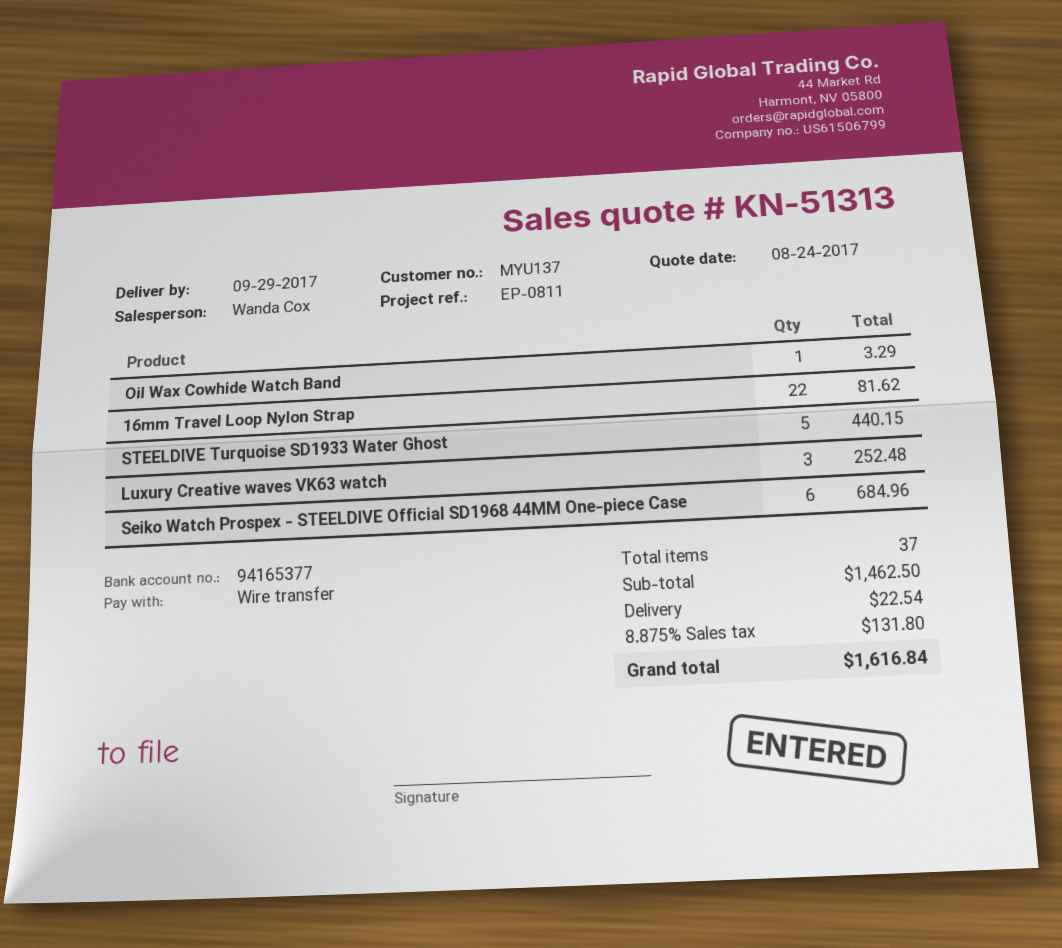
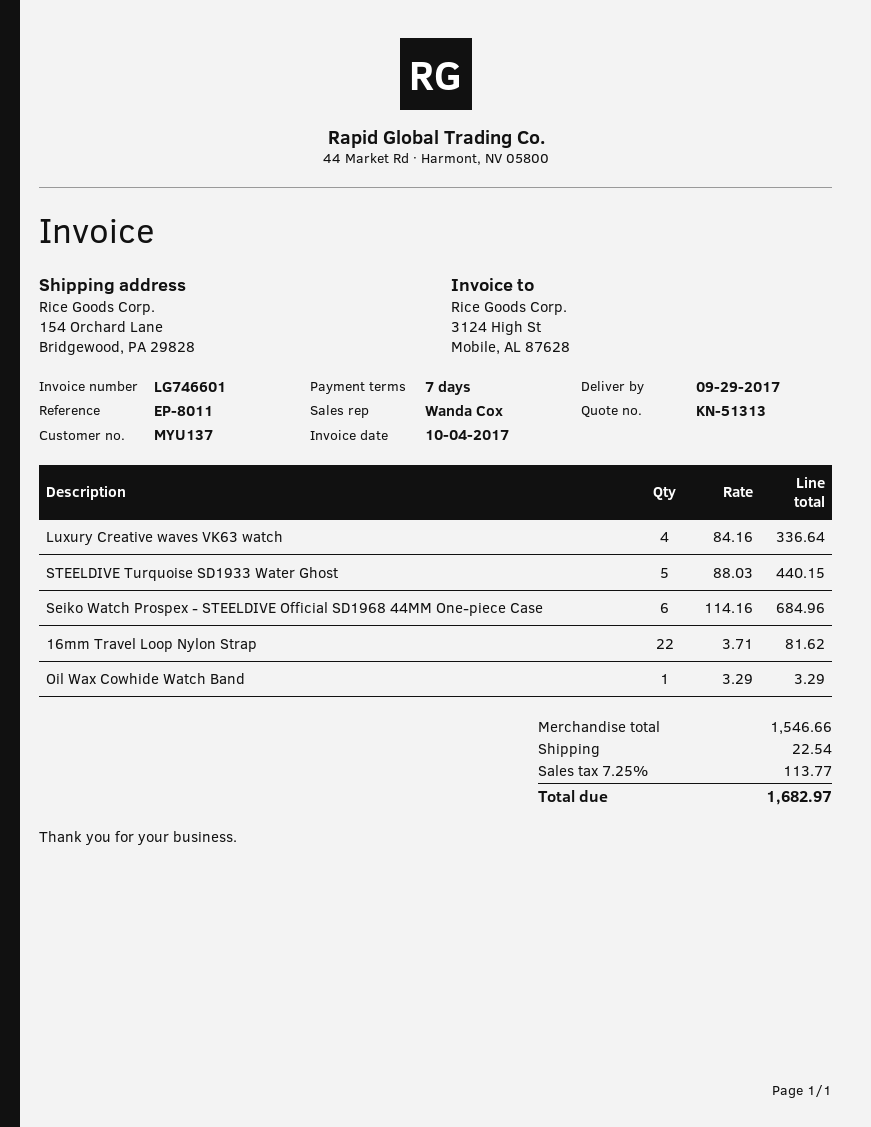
reference: EP-0811 -> EP-8011
Luxury Creative waves VK63 watch: 3 for 252.48 -> 4 for 336.64
subtotal: 1462.50 -> 1546.66
tax: 8.875% = 131.80 -> 7.25% = 113.77
total: 1616.84 -> 1682.97

